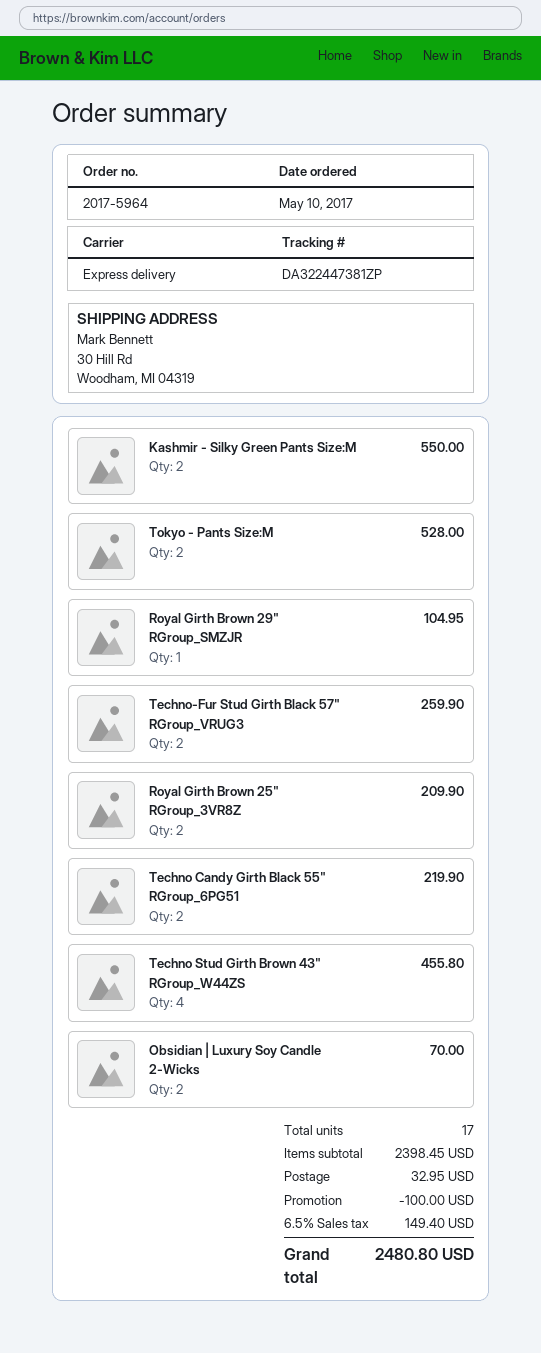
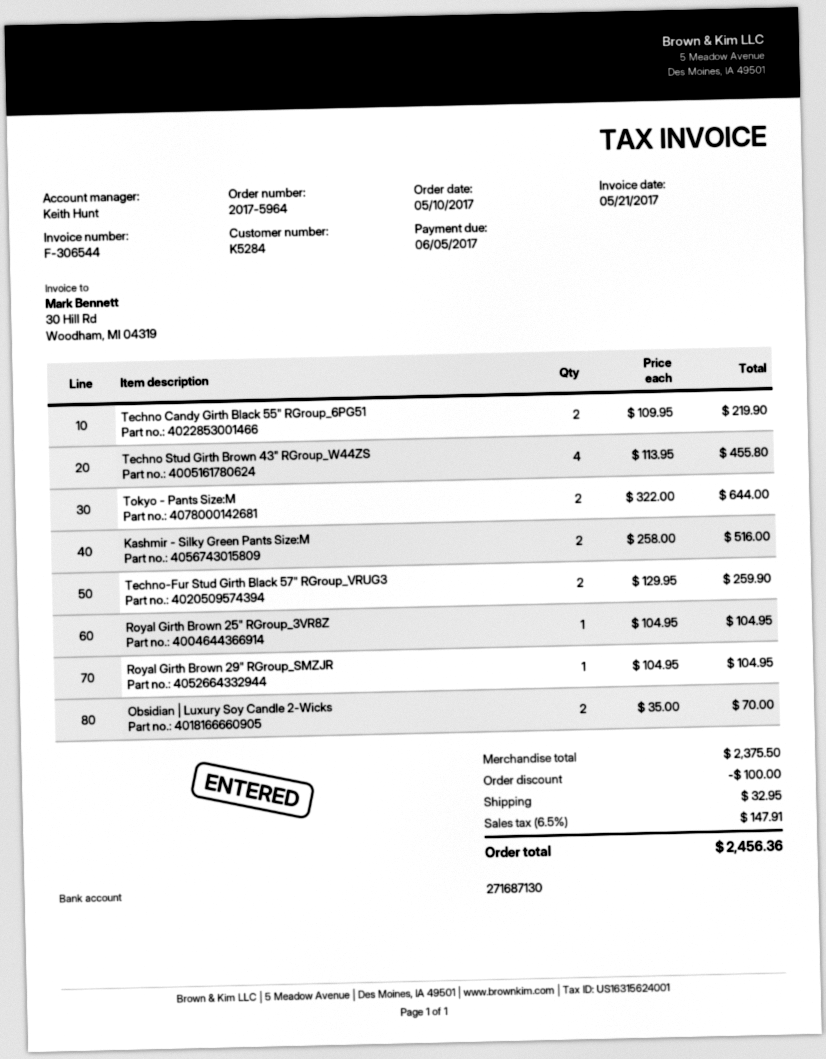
Kashmir - Silky Green Pants Size:M: 2 for 550.00 -> 2 for 516.00
Tokyo - Pants Size:M: 2 for 528.00 -> 2 for 644.00
Royal Girth Brown 25" RGroup_3VR8Z: 2 for 209.90 -> 1 for 104.95
subtotal: 2398.45 -> 2375.50
tax: 6.5% = 149.40 -> 6.5% = 147.91
total: 2480.80 -> 2456.36

